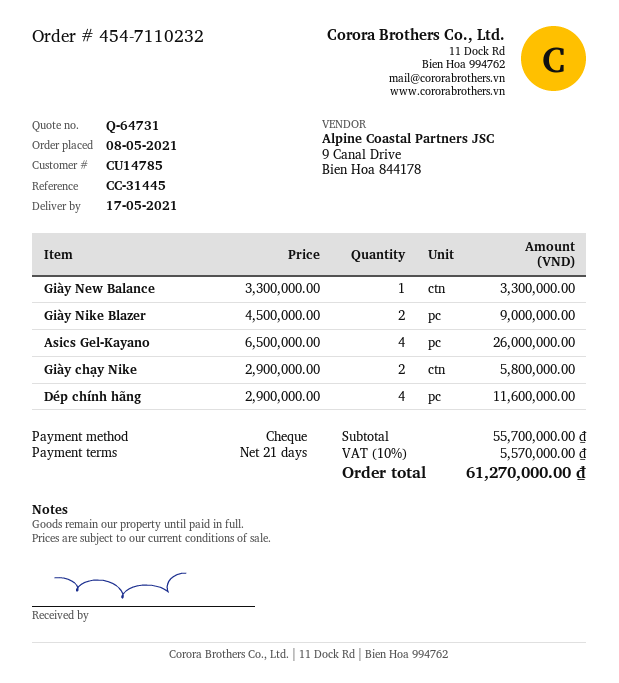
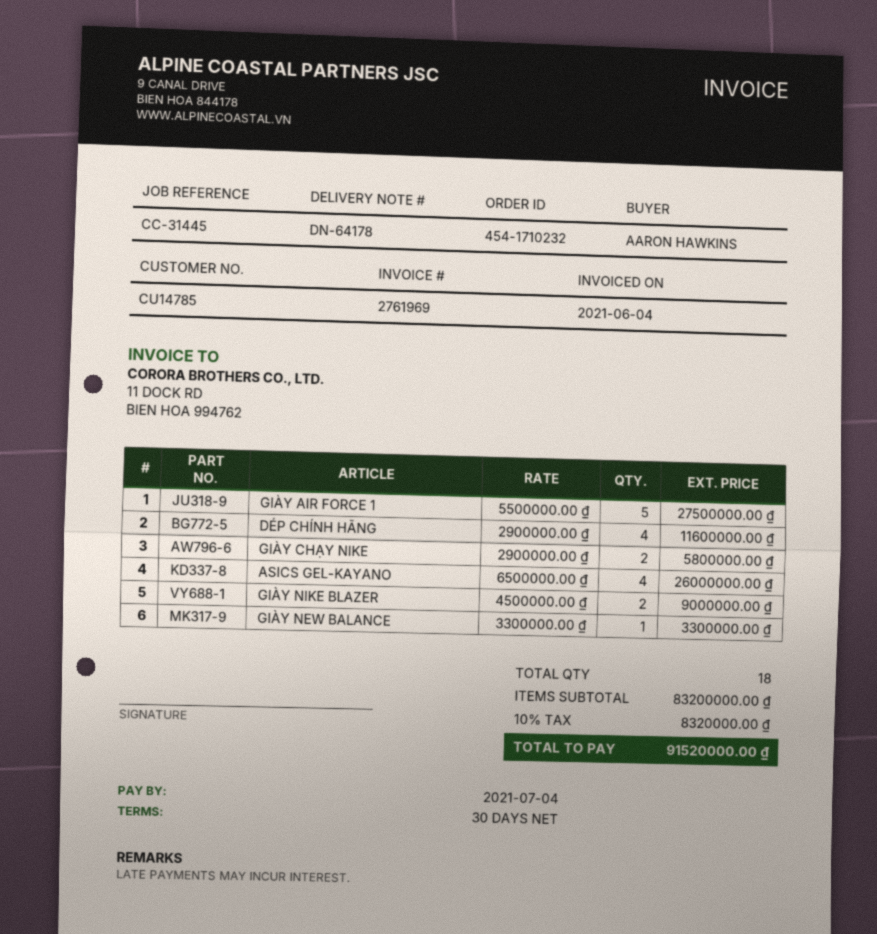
order number: 454-7110232 -> 454-1710232
payment terms: 21 days -> 30 days
GIÀY AIR FORCE 1: none -> 5 x 5500000.00 = 27500000.00
subtotal: 55700000.00 -> 83200000.00
tax: 10% = 5570000.00 -> 10% = 8320000.00
total: 61270000.00 -> 91520000.00

